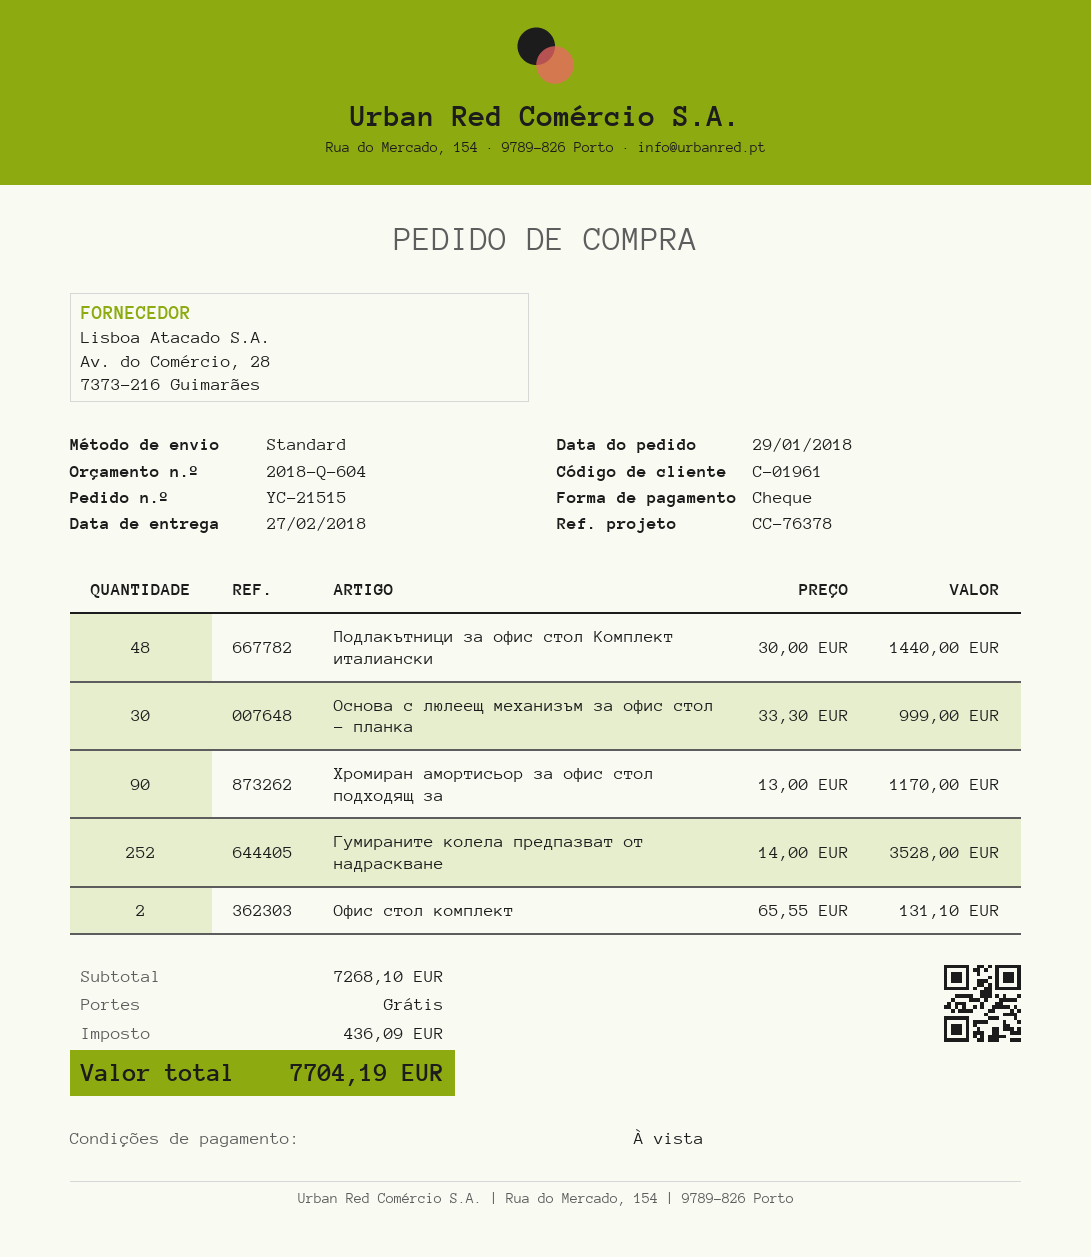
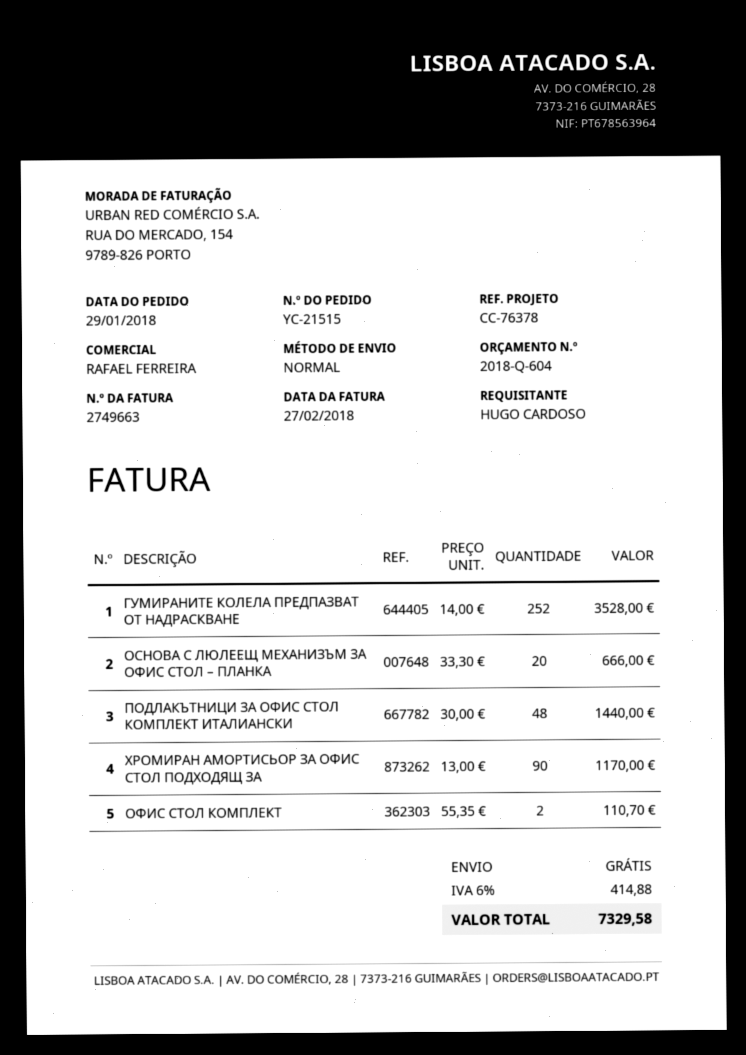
Основа с люлеещ механизъм за офис стол – планка: 30 x 33.30 = 999.00 -> 20 x 33.30 = 666.00
Офис стол комплект: 2 x 65.55 = 131.10 -> 2 x 55.35 = 110.70
tax: 436.09 -> 414.88
total: 7704.19 -> 7329.58

